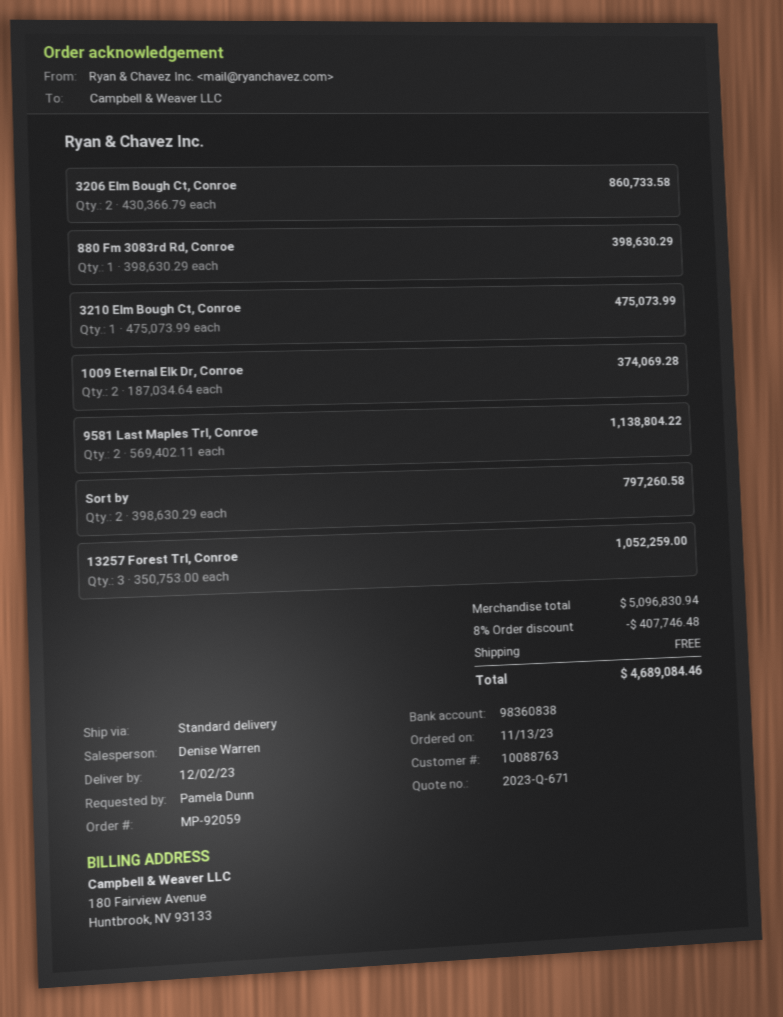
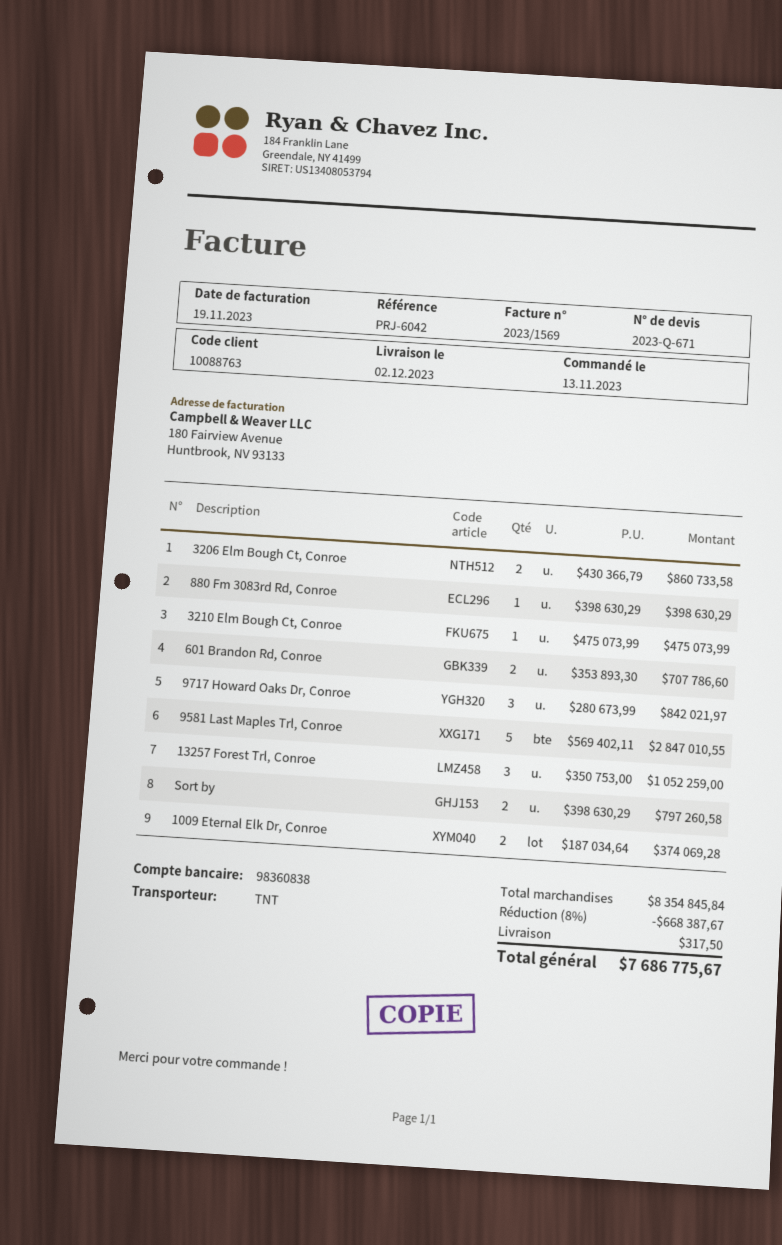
shipping method: standard -> TNT
9581 Last Maples Trl, Conroe: 2 x 569402.11 = 1138804.22 -> 5 x 569402.11 = 2847010.55
601 Brandon Rd, Conroe: none -> 2 x 353893.30 = 707786.60
9717 Howard Oaks Dr, Conroe: none -> 3 x 280673.99 = 842021.97
subtotal: 5096830.94 -> 8354845.84
discount: 8% = 407746.48 -> 8% = 668387.67
shipping: 0.00 -> 317.50
total: 4689084.46 -> 7686775.67

